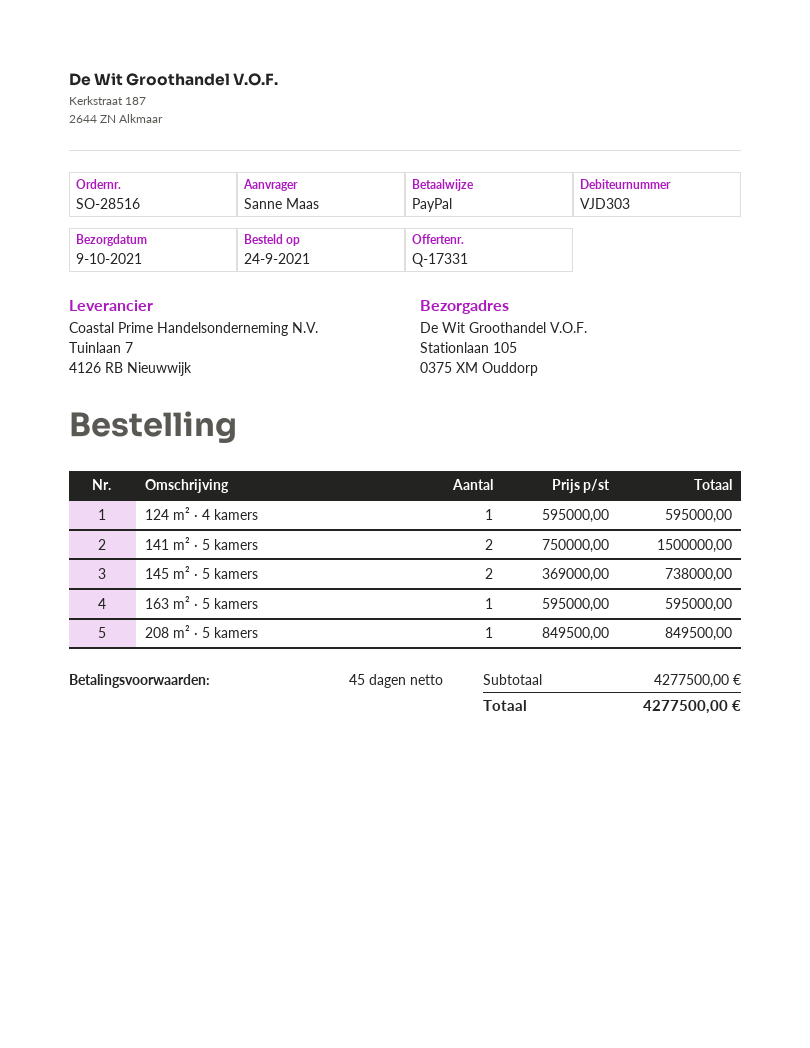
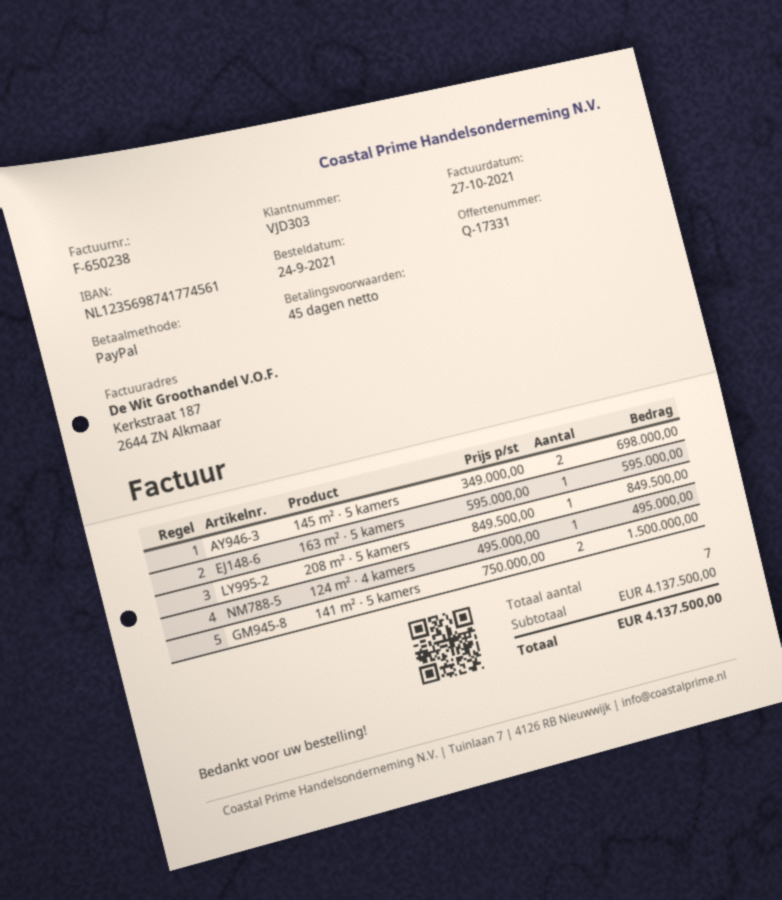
124 m² · 4 kamers: 1 x 595000.00 = 595000.00 -> 1 x 495000.00 = 495000.00
145 m² · 5 kamers: 2 x 369000.00 = 738000.00 -> 2 x 349000.00 = 698000.00
subtotal: 4277500.00 -> 4137500.00
total: 4277500.00 -> 4137500.00

